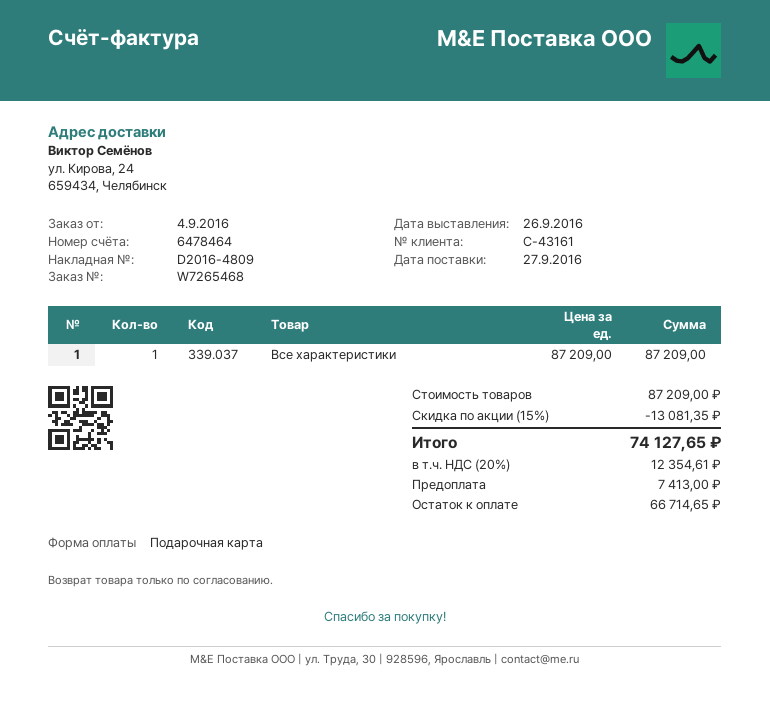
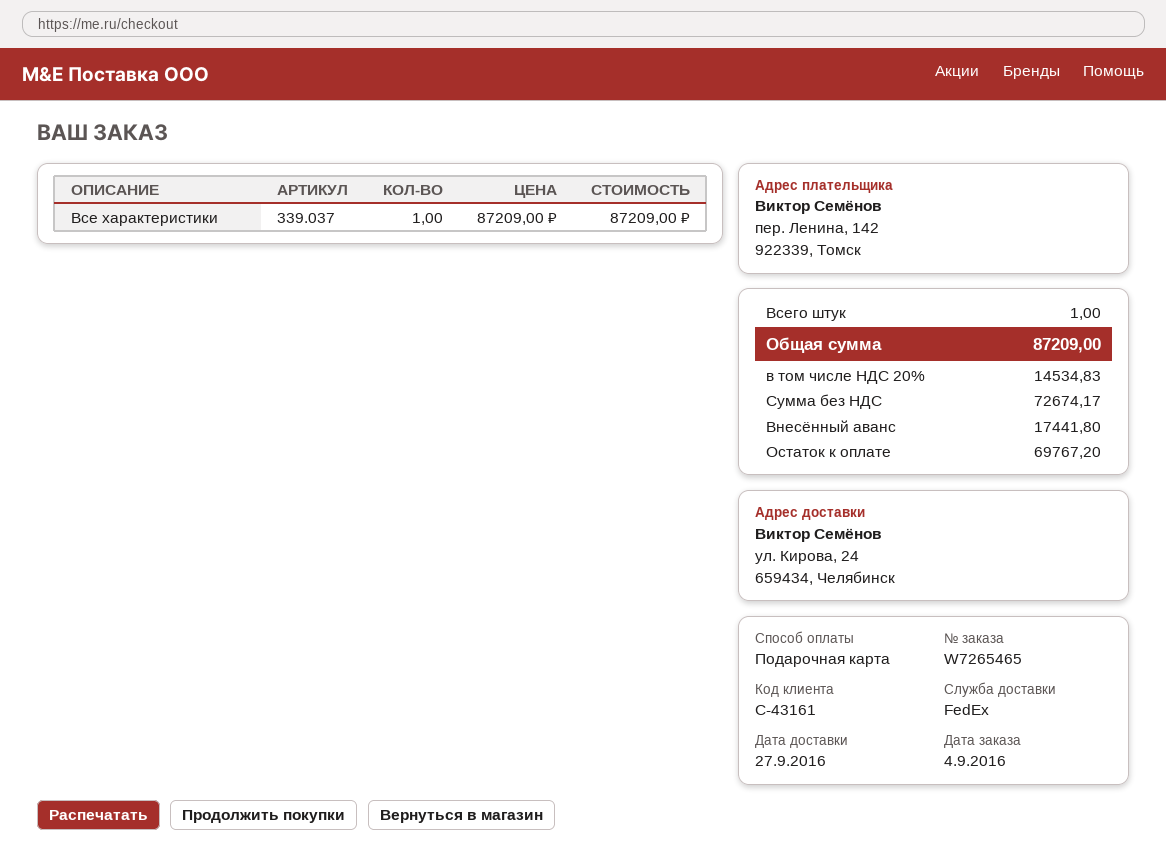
order number: W7265468 -> W7265465
discount: 15% = 13081.35 -> none
tax: 20% = 12354.61 -> 20% = 14534.83
total: 74127.65 -> 87209.00
deposit: 7413.00 -> 17441.80
balance: 66714.65 -> 69767.20

